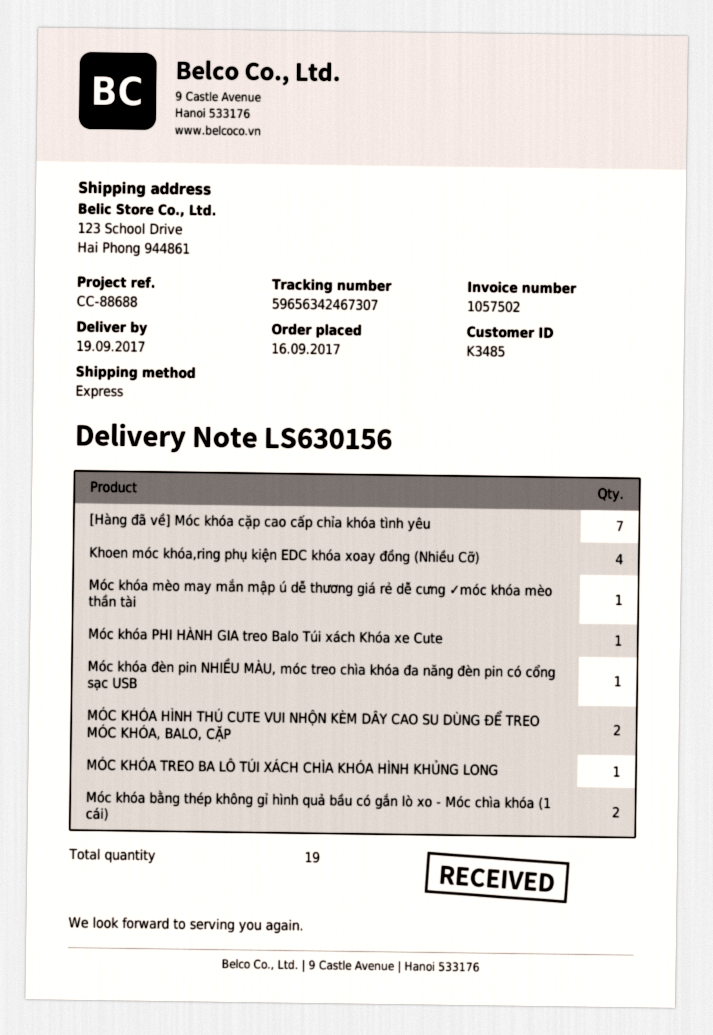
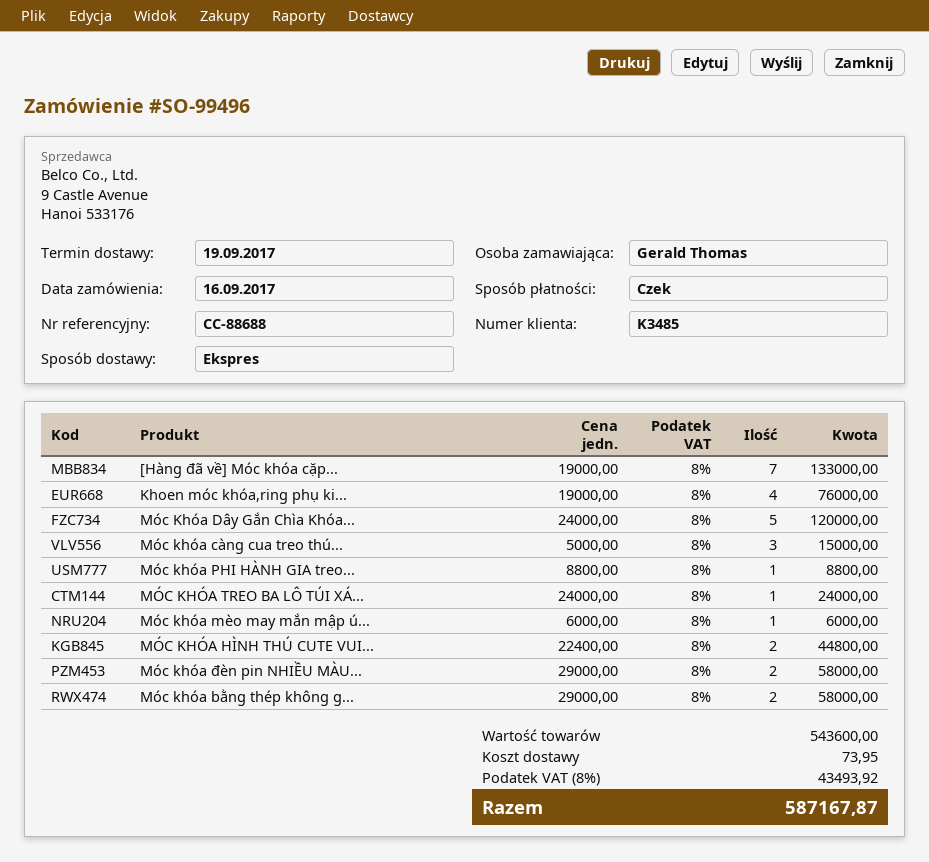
Móc khóa đèn pin NHIỀU MÀU, móc treo chìa khóa đa năng đèn pin có cổng sạc USB: 1 -> 2
Móc Khóa Dây Gắn Chìa Khóa...: none -> 5
Móc khóa càng cua treo thú...: none -> 3

